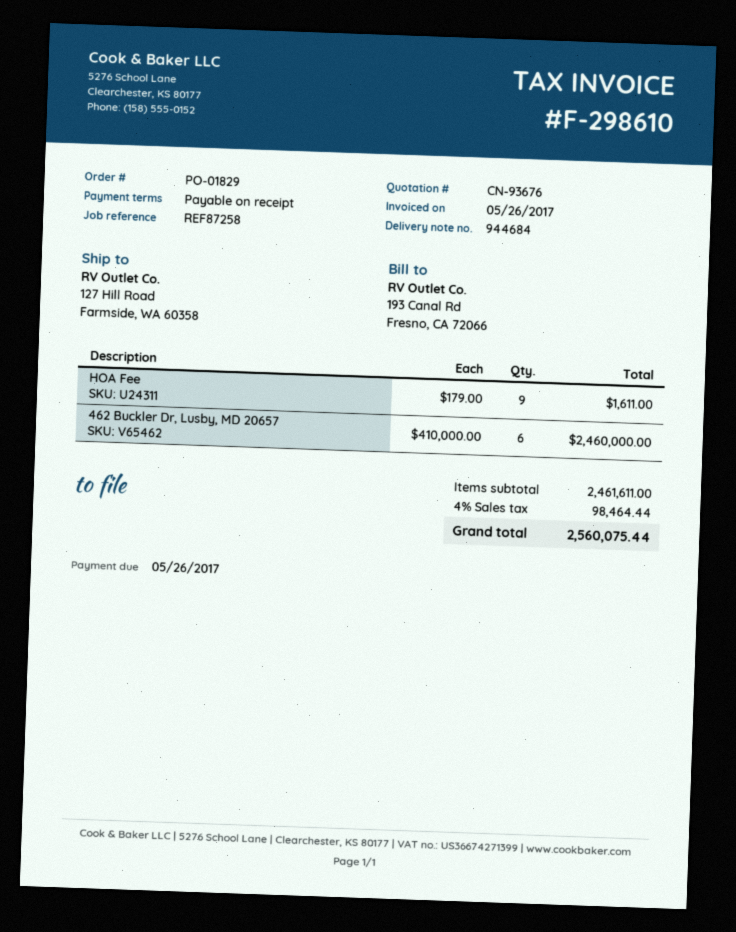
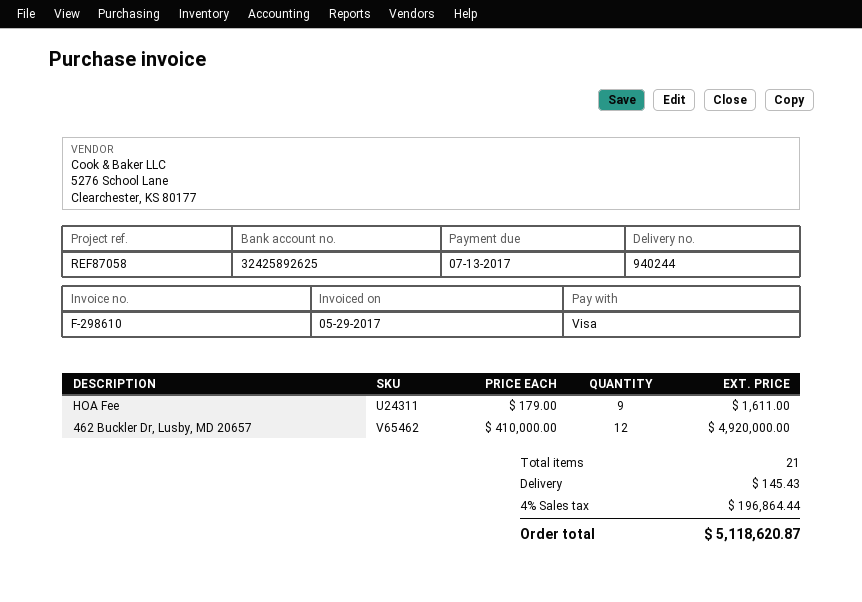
delivery note number: 944684 -> 940244
invoice date: 2017-05-26 -> 2017-05-29
due date: 2017-05-26 -> 2017-07-13
reference: REF87258 -> REF87058
462 Buckler Dr, Lusby, MD 20657: 6 x 410000.00 = 2460000.00 -> 12 x 410000.00 = 4920000.00
shipping: none -> 145.43
tax: 4% = 98464.44 -> 4% = 196864.44
total: 2560075.44 -> 5118620.87

